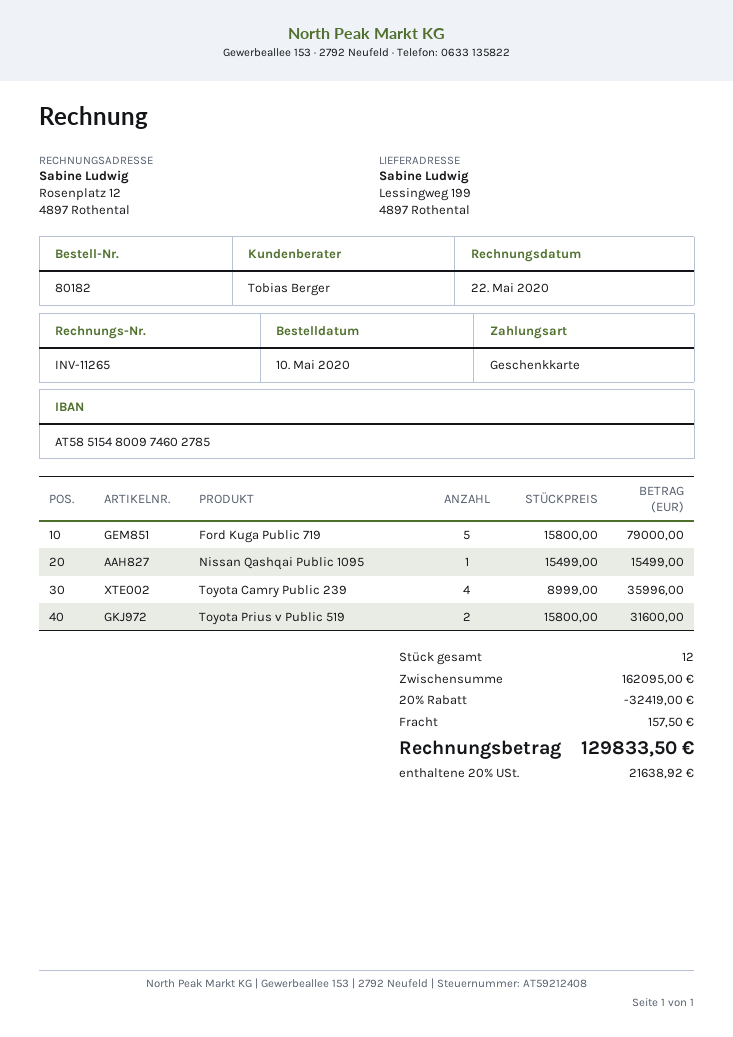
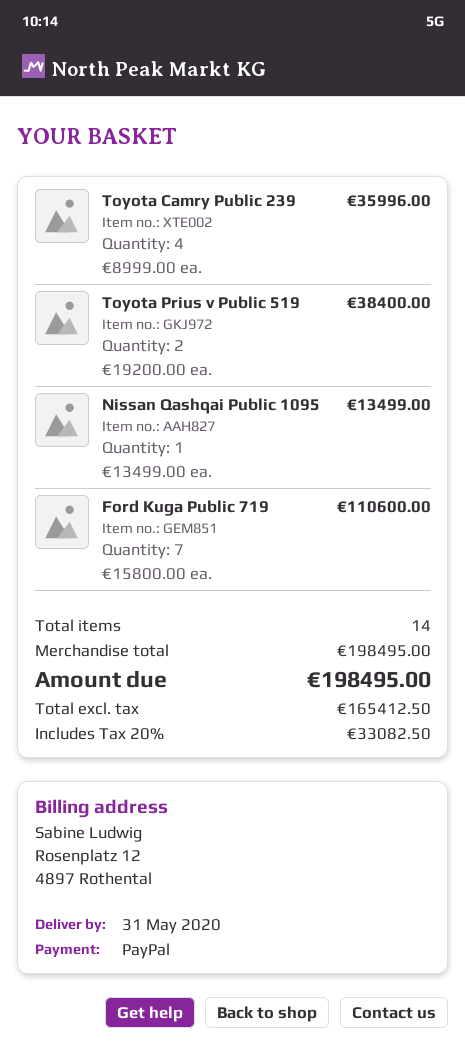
payment method: gift card -> PayPal
Ford Kuga Public 719: 5 x 15800.00 = 79000.00 -> 7 x 15800.00 = 110600.00
Nissan Qashqai Public 1095: 1 x 15499.00 = 15499.00 -> 1 x 13499.00 = 13499.00
Toyota Prius v Public 519: 2 x 15800.00 = 31600.00 -> 2 x 19200.00 = 38400.00
total quantity: 12 -> 14
subtotal: 162095.00 -> 198495.00
discount: 20% = 32419.00 -> none
shipping: 157.50 -> none
tax: 20% = 21638.92 -> 20% = 33082.50
total: 129833.50 -> 198495.00

